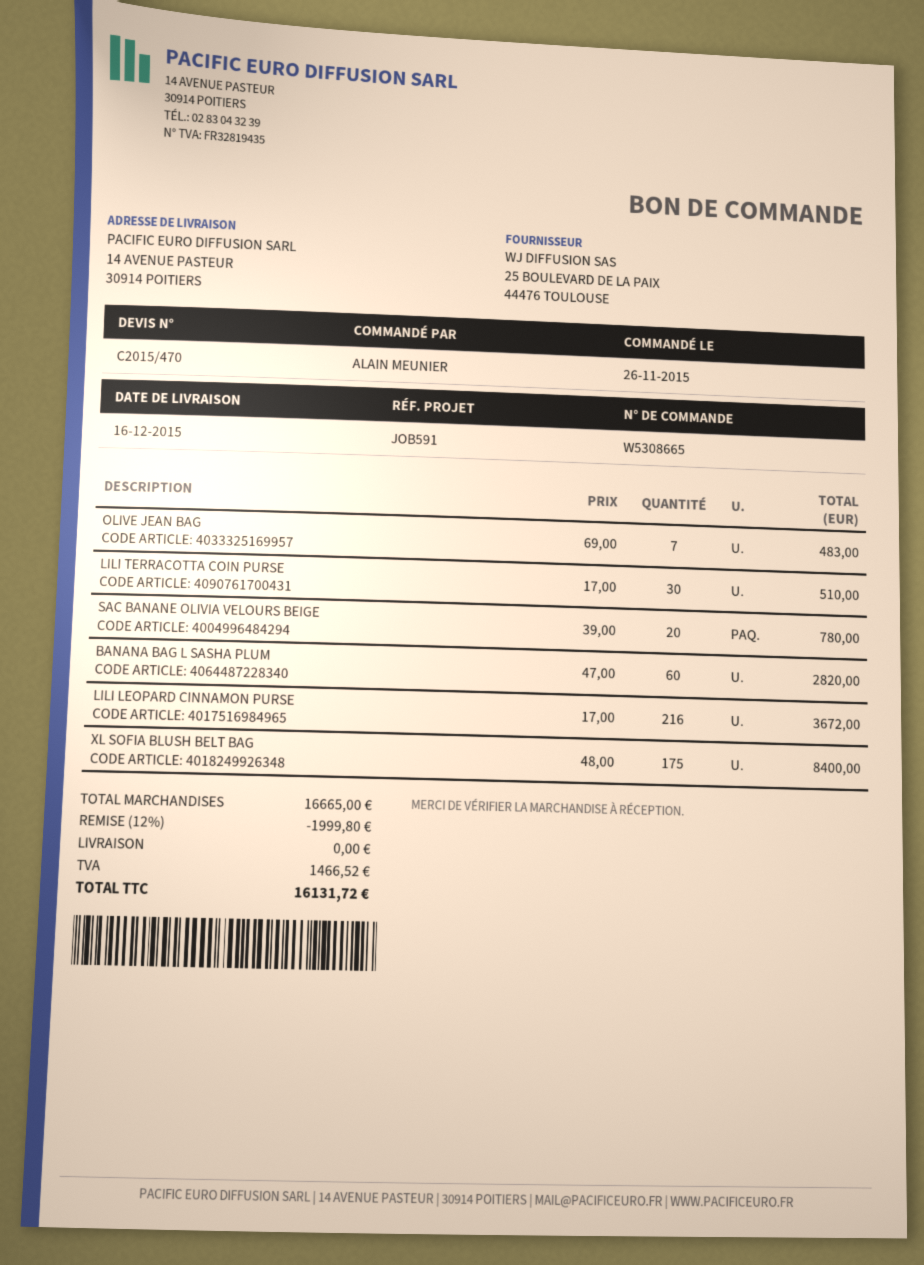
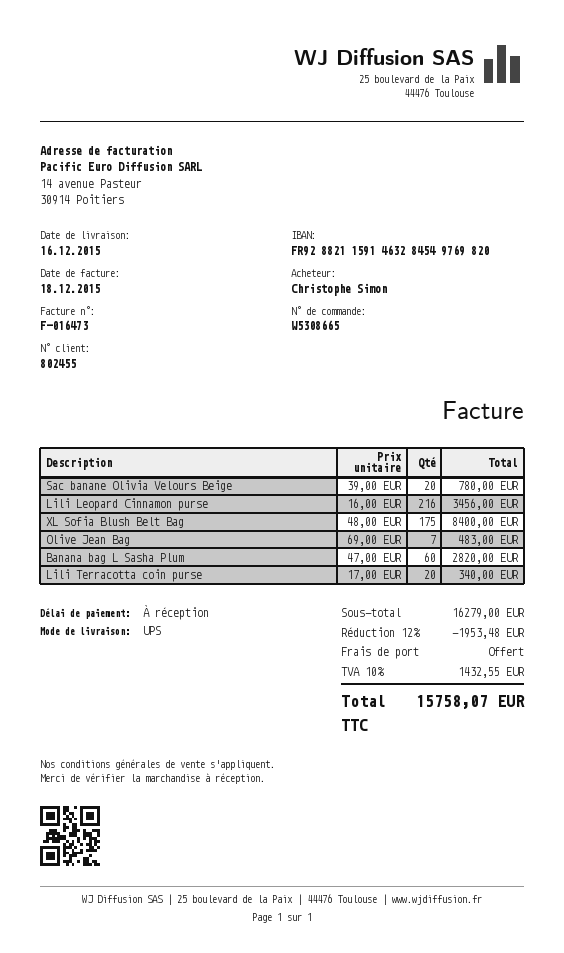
ordered by: ALAIN MEUNIER -> Christophe Simon
LILI TERRACOTTA COIN PURSE: 30 x 17.00 = 510.00 -> 20 x 17.00 = 340.00
LILI LEOPARD CINNAMON PURSE: 216 x 17.00 = 3672.00 -> 216 x 16.00 = 3456.00
subtotal: 16665.00 -> 16279.00
discount: 12% = 1999.80 -> 12% = 1953.48
tax: 1466.52 -> 1432.55
total: 16131.72 -> 15758.07

